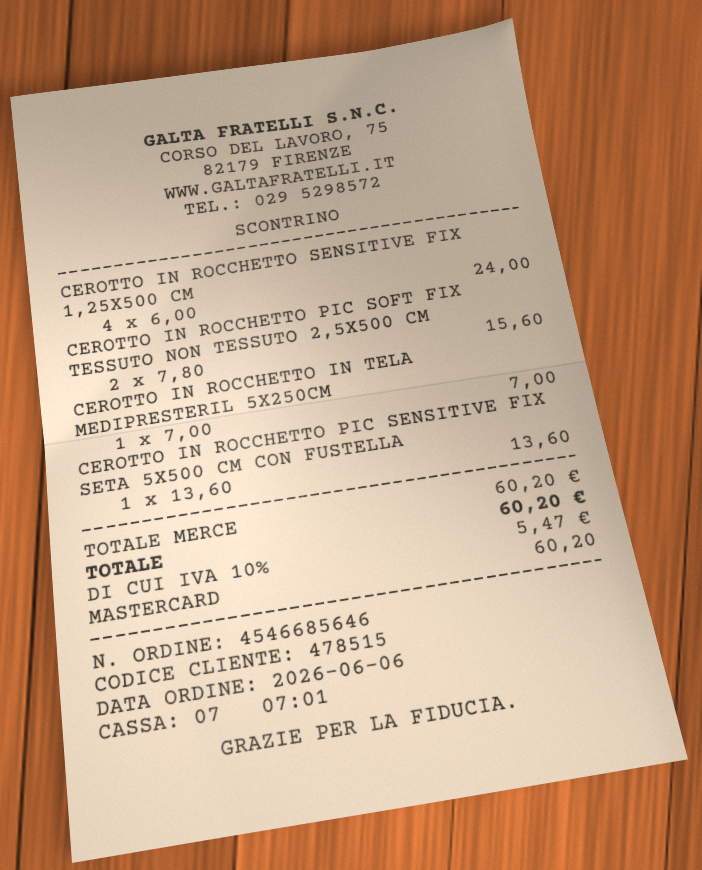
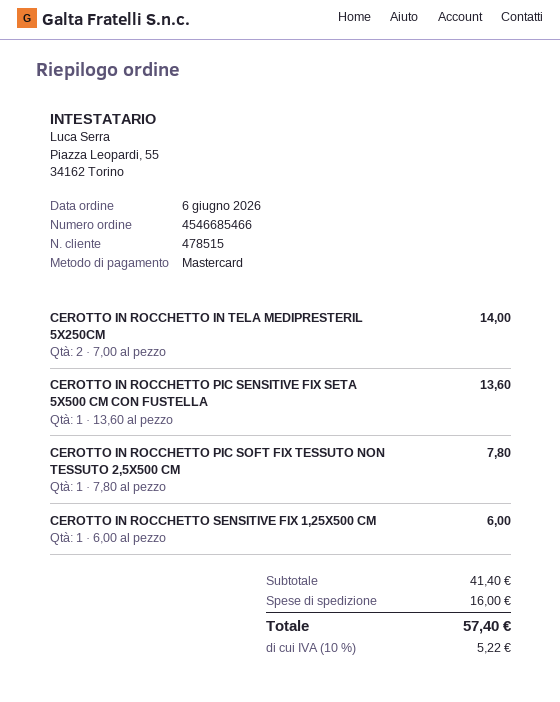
order number: 4546685646 -> 4546685466
CEROTTO IN ROCCHETTO SENSITIVE FIX 1,25X500 CM: 4 x 6.00 = 24.00 -> 1 x 6.00 = 6.00
CEROTTO IN ROCCHETTO PIC SOFT FIX TESSUTO NON TESSUTO 2,5X500 CM: 2 x 7.80 = 15.60 -> 1 x 7.80 = 7.80
CEROTTO IN ROCCHETTO IN TELA MEDIPRESTERIL 5X250CM: 1 x 7.00 = 7.00 -> 2 x 7.00 = 14.00
subtotal: 60.20 -> 41.40
shipping: none -> 16.00
tax: 10% = 5.47 -> 10% = 5.22
total: 60.20 -> 57.40

